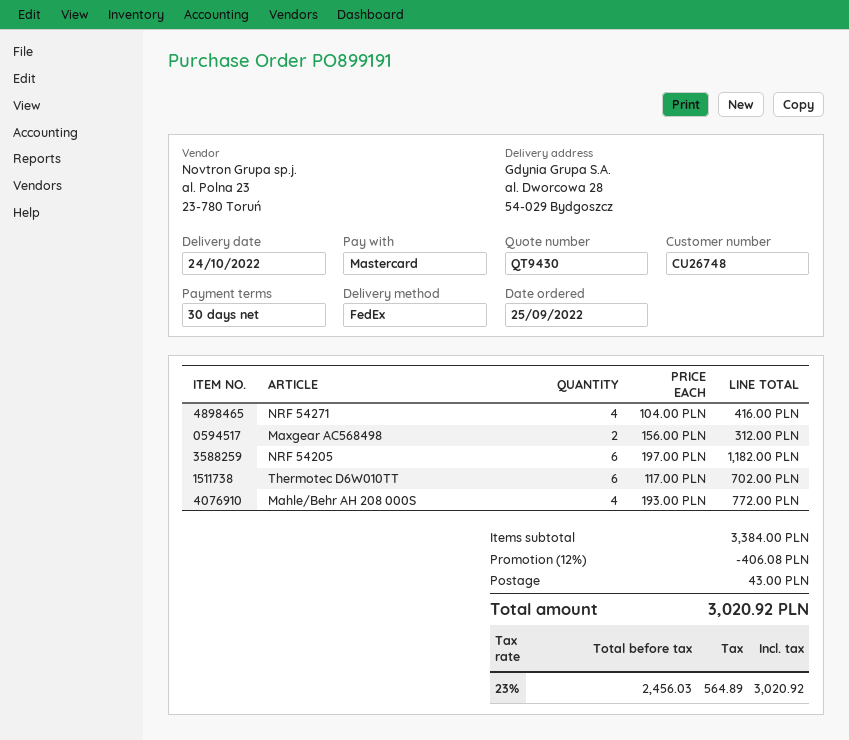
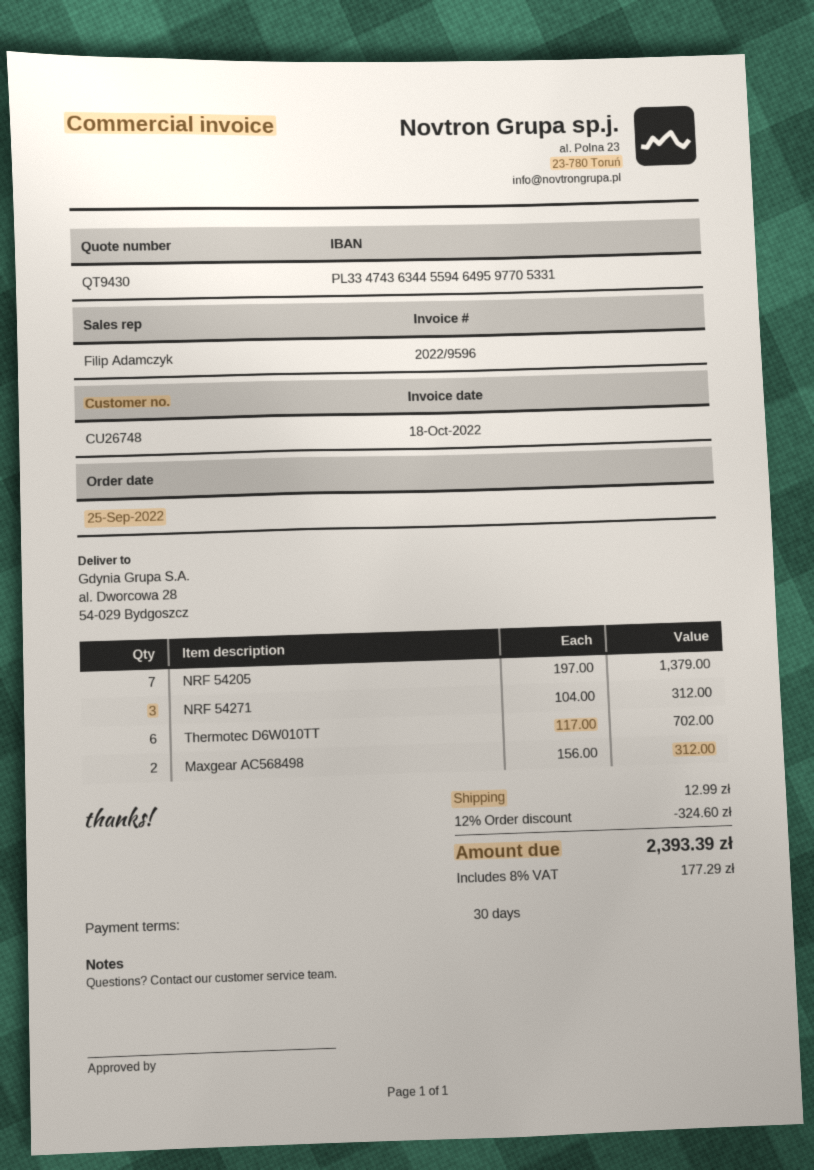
NRF 54271: 4 x 104.00 = 416.00 -> 3 x 104.00 = 312.00
NRF 54205: 6 x 197.00 = 1182.00 -> 7 x 197.00 = 1379.00
Mahle/Behr AH 208 000S: 4 x 193.00 = 772.00 -> none
discount: 12% = 406.08 -> 12% = 324.60
shipping: 43.00 -> 12.99
tax: 23% = 564.89 -> 8% = 177.29
total: 3020.92 -> 2393.39

